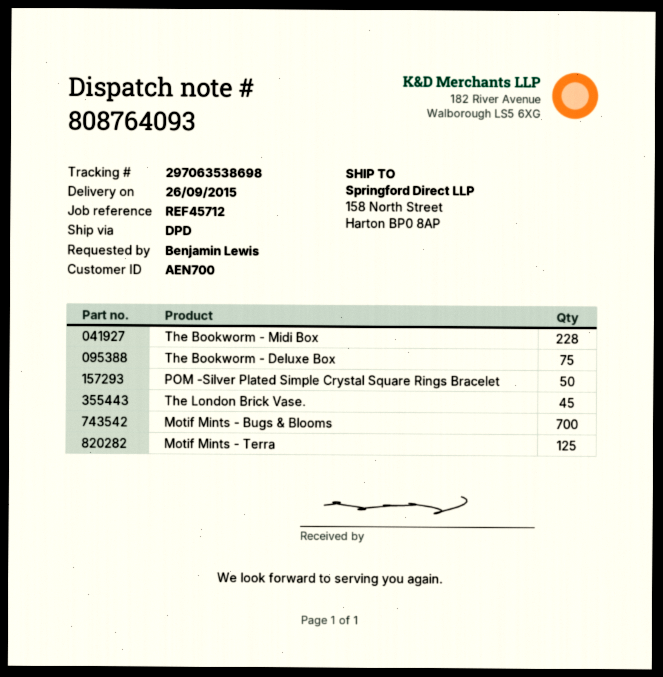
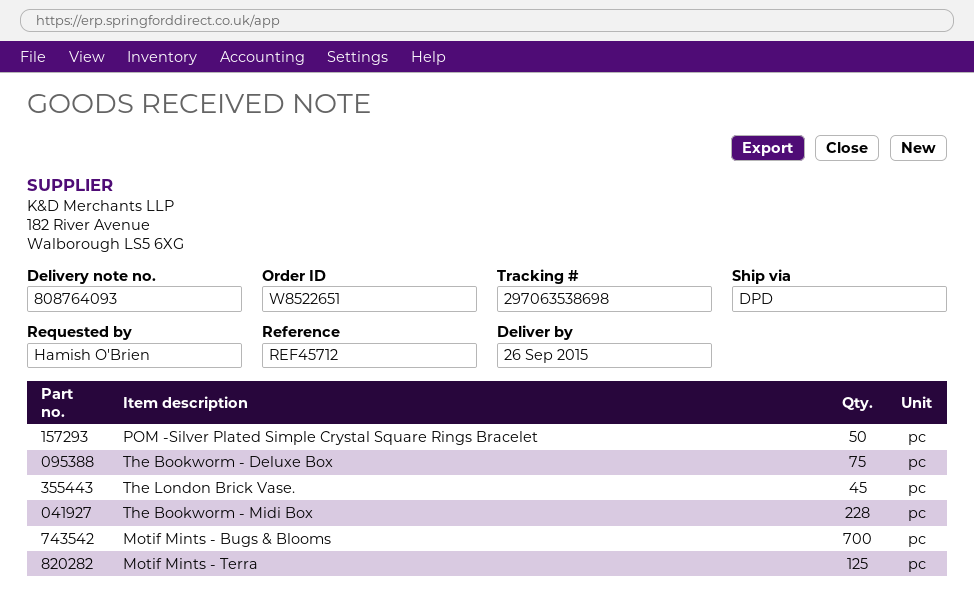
ordered by: Benjamin Lewis -> Hamish O'Brien

